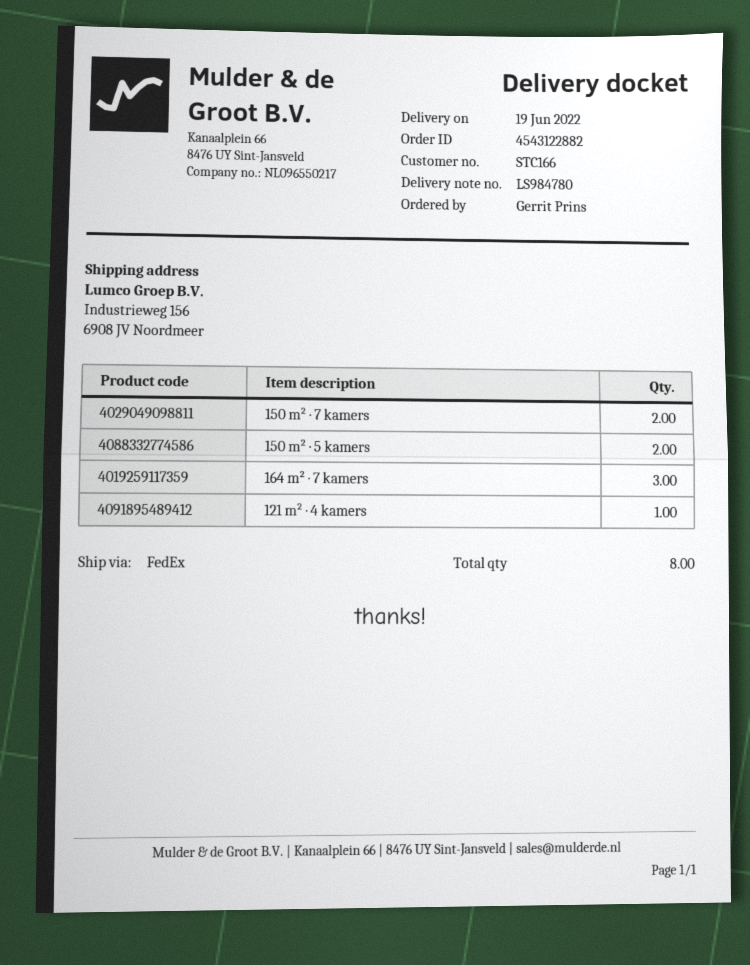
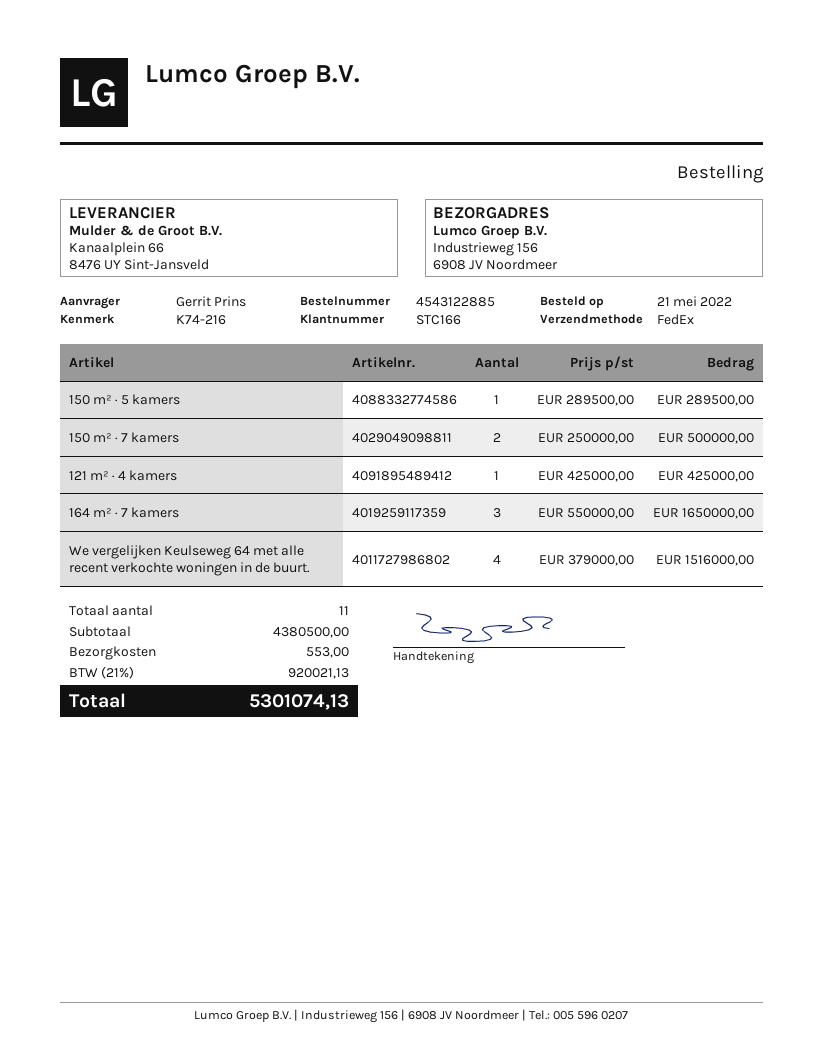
order number: 4543122882 -> 4543122885
150 m² · 5 kamers: 2 -> 1
We vergelijken Keulseweg 64 met alle recent verkochte woningen in de buurt.: none -> 4
total quantity: 8 -> 11

